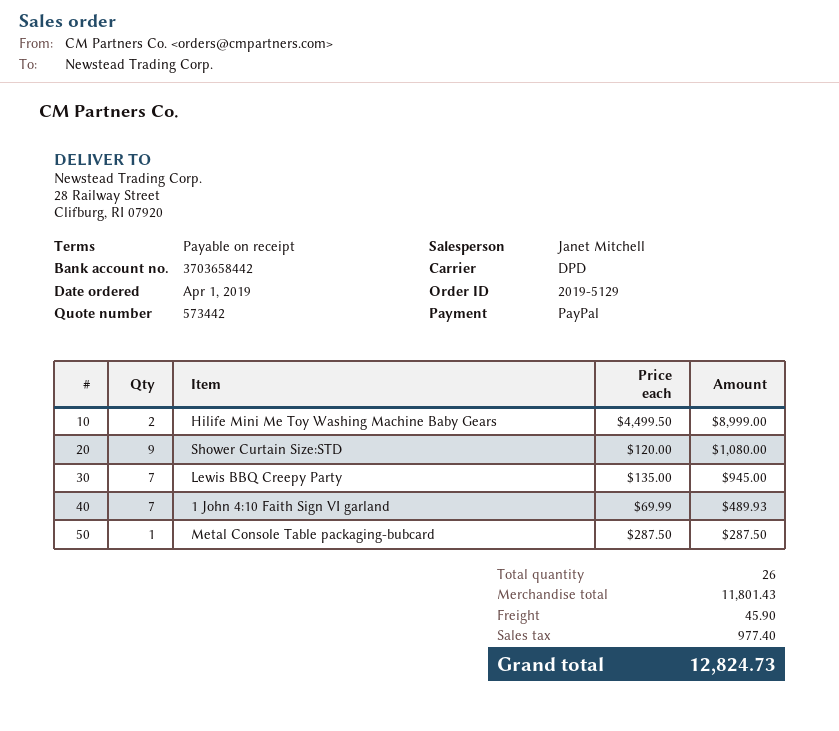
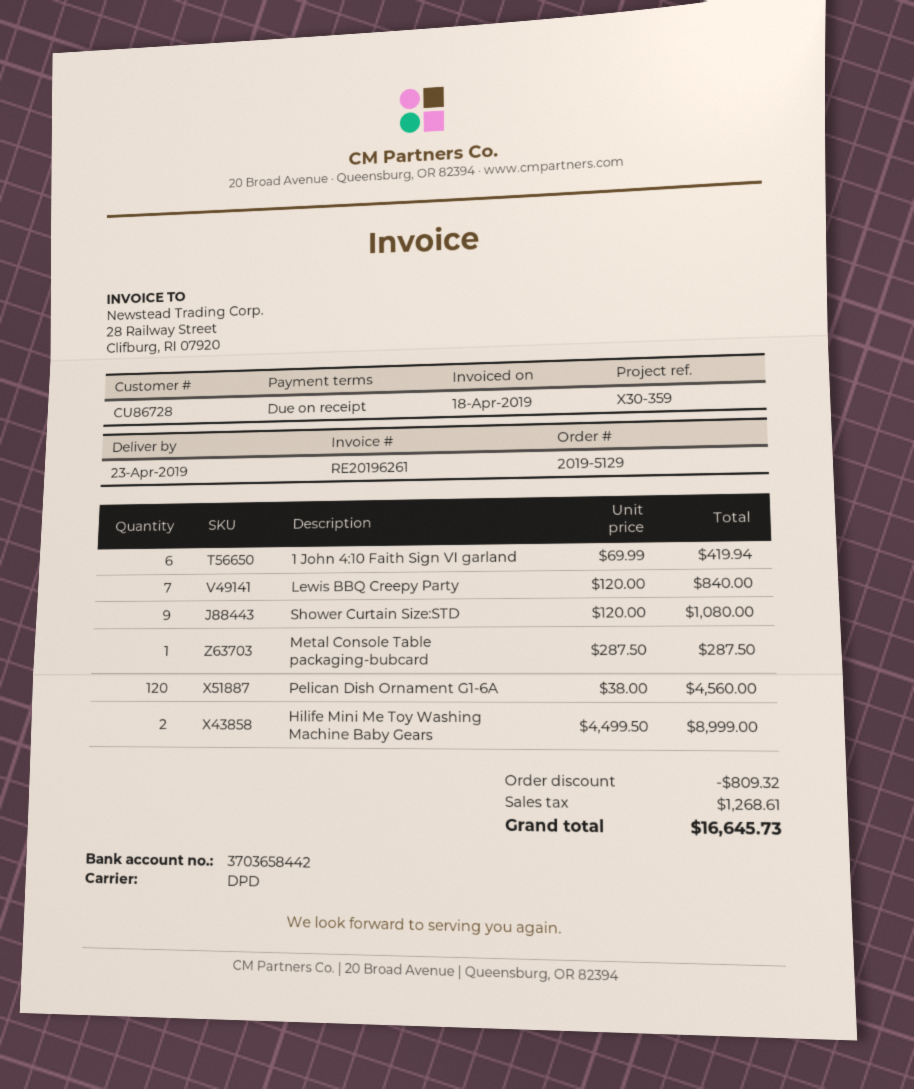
Lewis BBQ Creepy Party: 7 x 135.00 = 945.00 -> 7 x 120.00 = 840.00
1 John 4:10 Faith Sign VI garland: 7 x 69.99 = 489.93 -> 6 x 69.99 = 419.94
Pelican Dish Ornament G1-6A: none -> 120 x 38.00 = 4560.00
discount: none -> 809.32
shipping: 45.90 -> none
tax: 977.40 -> 1268.61
total: 12824.73 -> 16645.73

